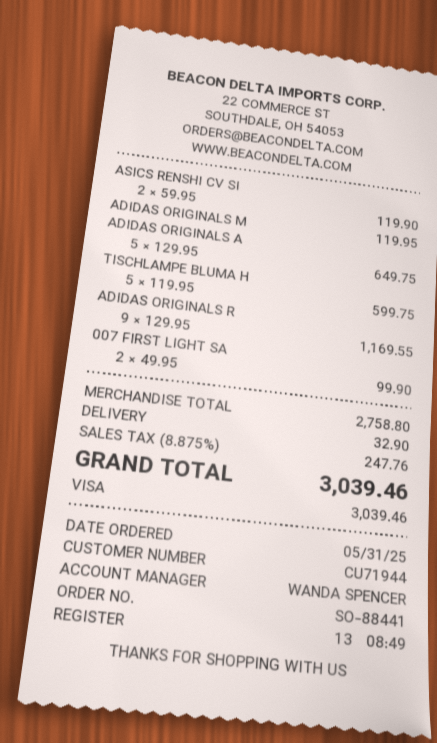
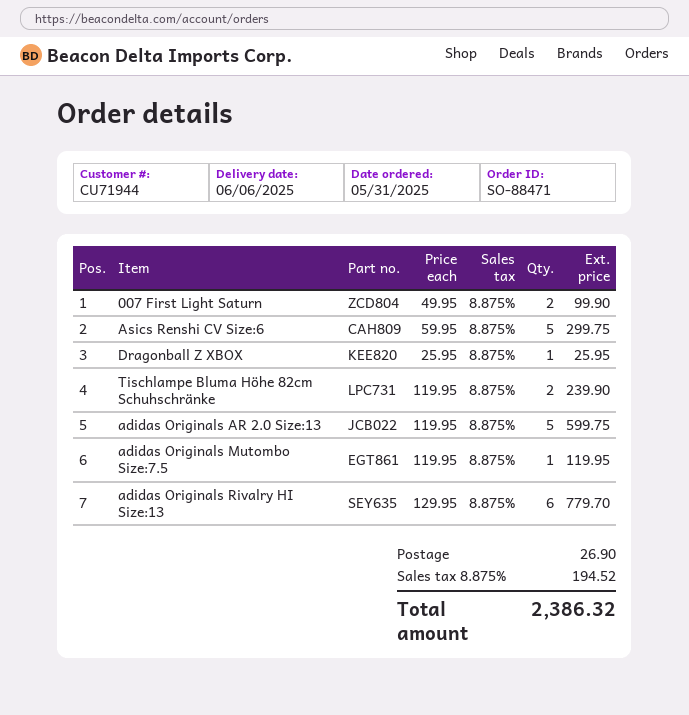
order number: SO-88441 -> SO-88471
ASICS RENSHI CV SI: 2 x 59.95 = 119.90 -> 5 x 59.95 = 299.75
ADIDAS ORIGINALS A: 5 x 129.95 = 649.75 -> 5 x 119.95 = 599.75
TISCHLAMPE BLUMA H: 5 x 119.95 = 599.75 -> 2 x 119.95 = 239.90
ADIDAS ORIGINALS R: 9 x 129.95 = 1169.55 -> 6 x 129.95 = 779.70
Dragonball Z XBOX: none -> 1 x 25.95 = 25.95
shipping: 32.90 -> 26.90
tax: 8.875% = 247.76 -> 8.875% = 194.52
total: 3039.46 -> 2386.32

